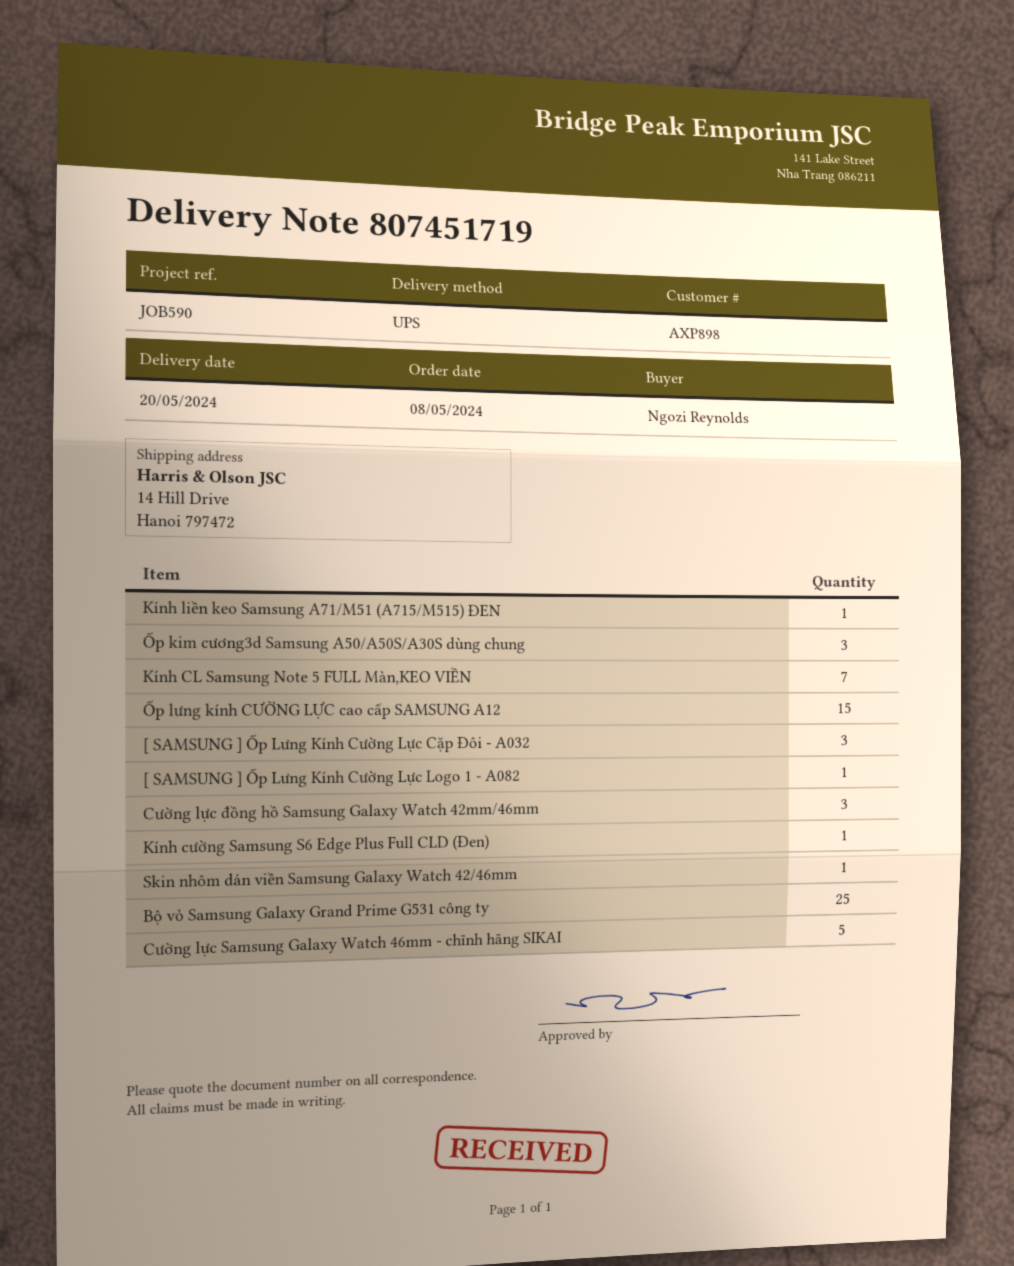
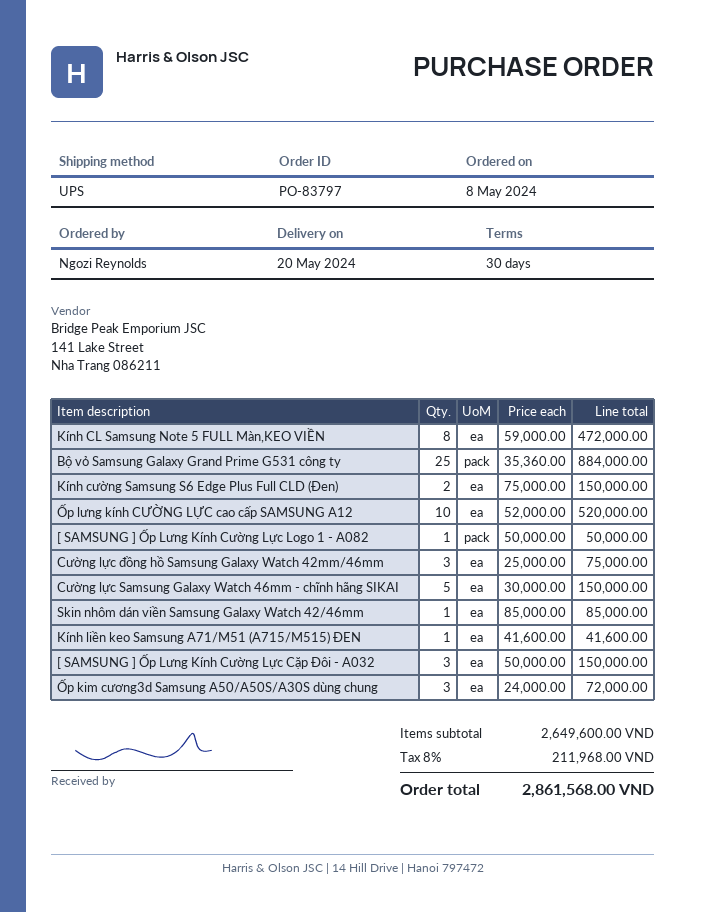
Kính CL Samsung Note 5 FULL Màn,KEO VIỀN: 7 -> 8
Ốp lưng kính CƯỜNG LỰC cao cấp SAMSUNG A12: 15 -> 10
Kính cường Samsung S6 Edge Plus Full CLD (Đen): 1 -> 2

